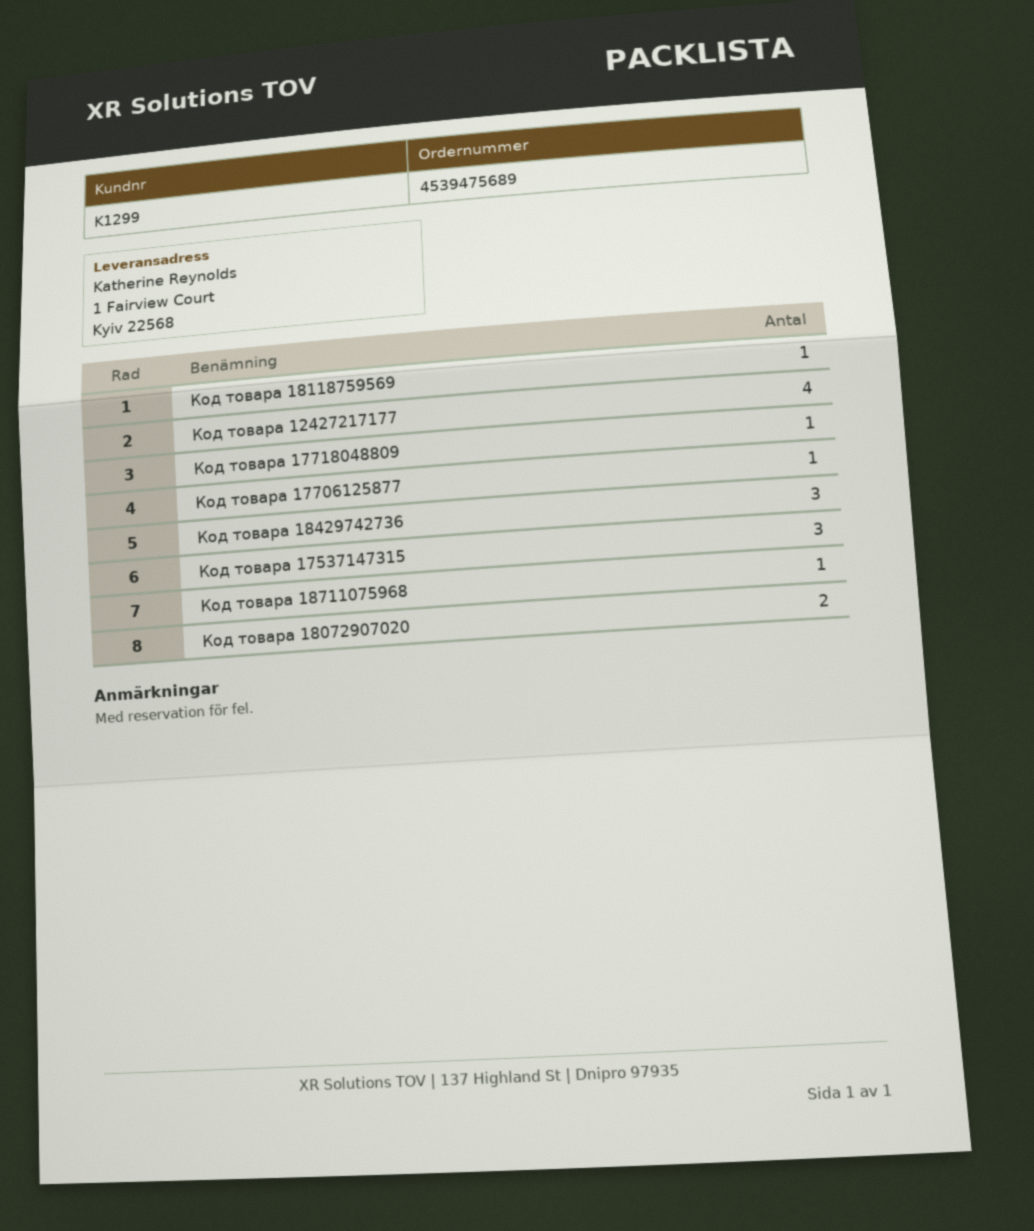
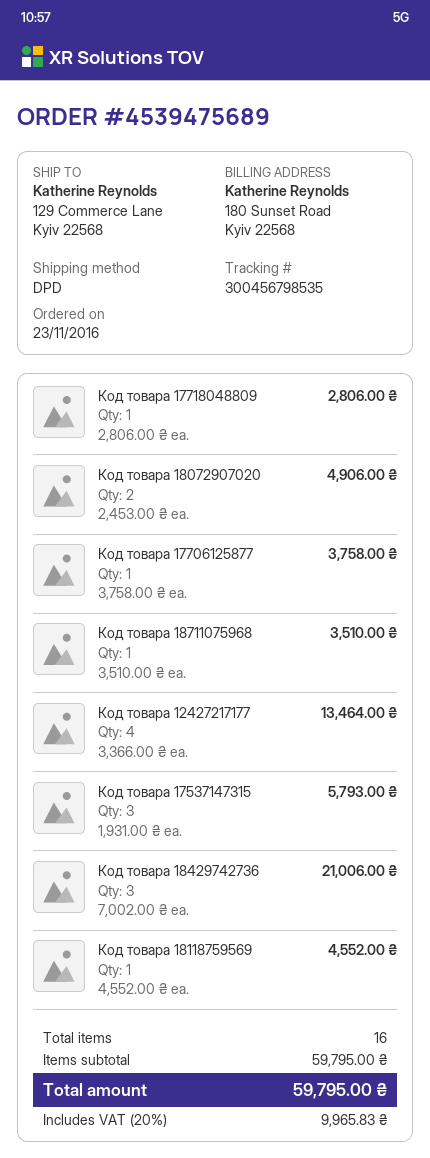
ship to: 1 Fairview Court, Kyiv 22568 -> 129 Commerce Lane, Kyiv 22568

